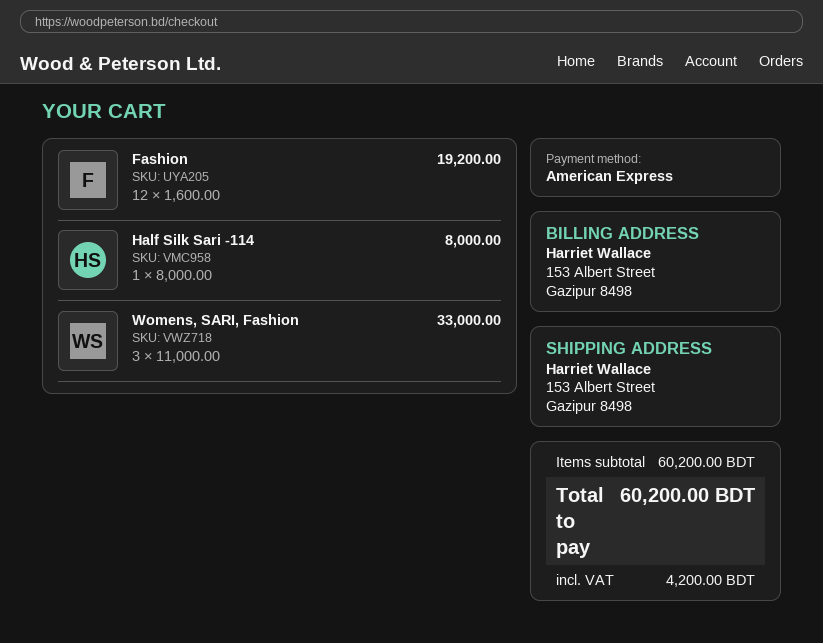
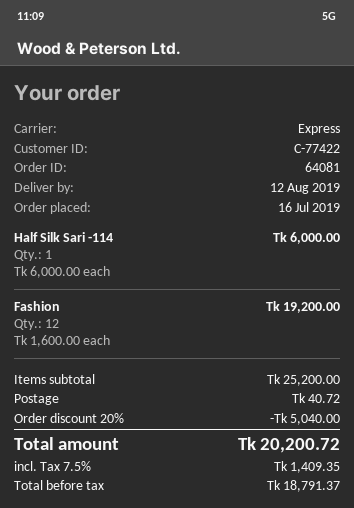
Half Silk Sari -114: 1 x 8000.00 = 8000.00 -> 1 x 6000.00 = 6000.00
Womens, SARI, Fashion: 3 x 11000.00 = 33000.00 -> none
subtotal: 60200.00 -> 25200.00
discount: none -> 20% = 5040.00
shipping: none -> 40.72
tax: 4200.00 -> 1409.35
total: 60200.00 -> 20200.72

